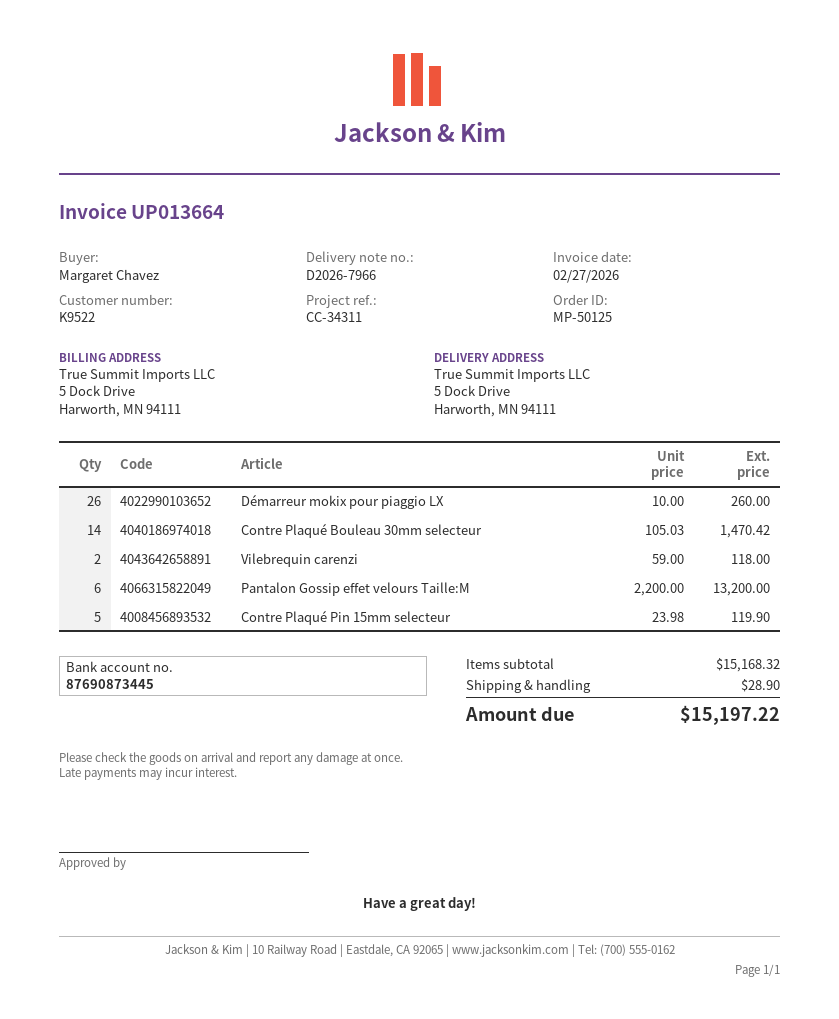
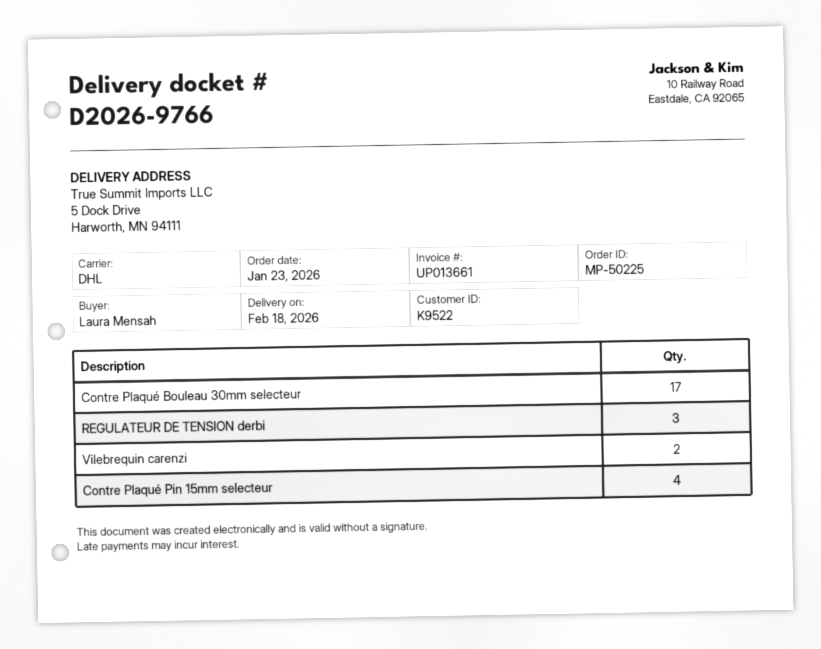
order number: MP-50125 -> MP-50225
delivery note number: D2026-7966 -> D2026-9766
invoice number: UP013664 -> UP013661
ordered by: Margaret Chavez -> Laura Mensah
Démarreur mokix pour piaggio LX: 26 -> none
Contre Plaqué Bouleau 30mm selecteur: 14 -> 17
Pantalon Gossip effet velours Taille:M: 6 -> none
Contre Plaqué Pin 15mm selecteur: 5 -> 4
REGULATEUR DE TENSION derbi: none -> 3

